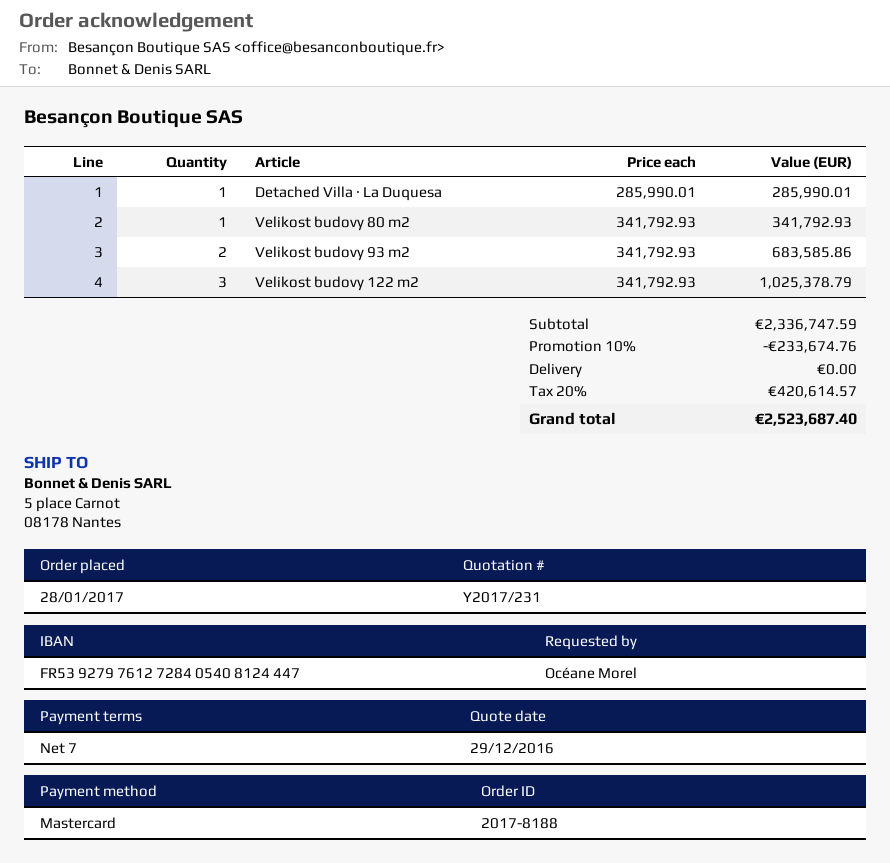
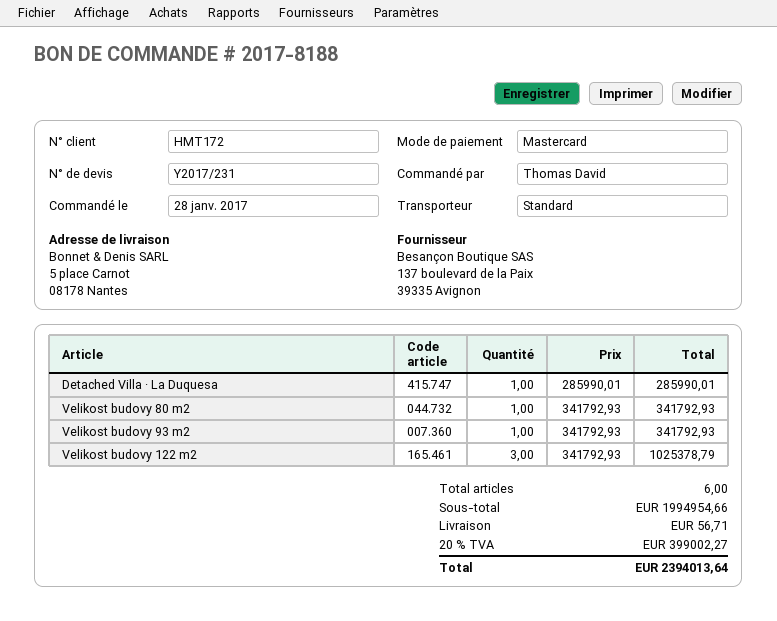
ordered by: Océane Morel -> Thomas David
Velikost budovy 93 m2: 2 x 341792.93 = 683585.86 -> 1 x 341792.93 = 341792.93
subtotal: 2336747.59 -> 1994954.66
discount: 10% = 233674.76 -> none
shipping: 0.00 -> 56.71
tax: 20% = 420614.57 -> 20% = 399002.27
total: 2523687.40 -> 2394013.64

